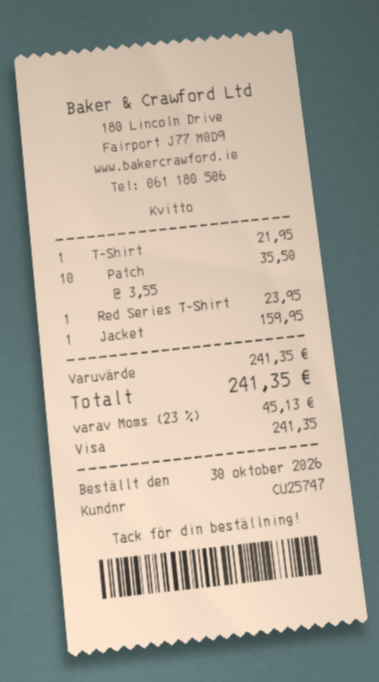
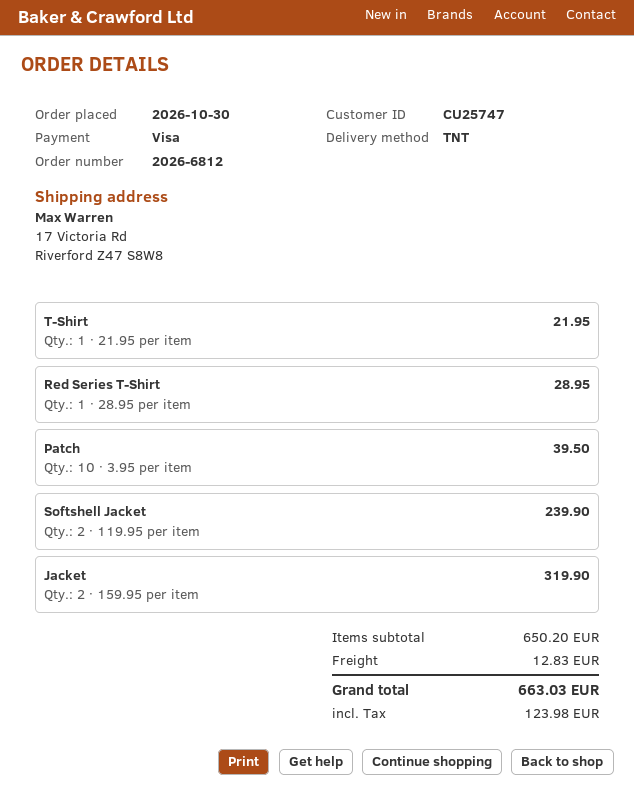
Patch: 10 x 3.55 = 35.50 -> 10 x 3.95 = 39.50
Red Series T-Shirt: 1 x 23.95 = 23.95 -> 1 x 28.95 = 28.95
Jacket: 1 x 159.95 = 159.95 -> 2 x 159.95 = 319.90
Softshell Jacket: none -> 2 x 119.95 = 239.90
subtotal: 241.35 -> 650.20
shipping: none -> 12.83
tax: 45.13 -> 123.98
total: 241.35 -> 663.03

